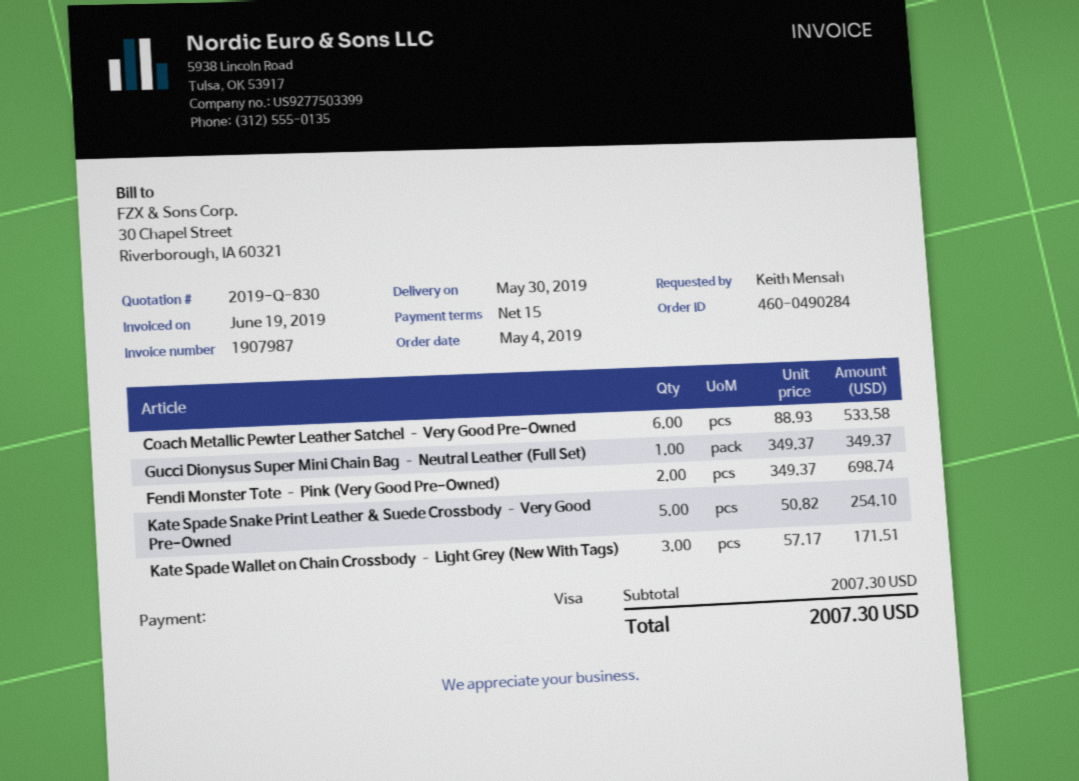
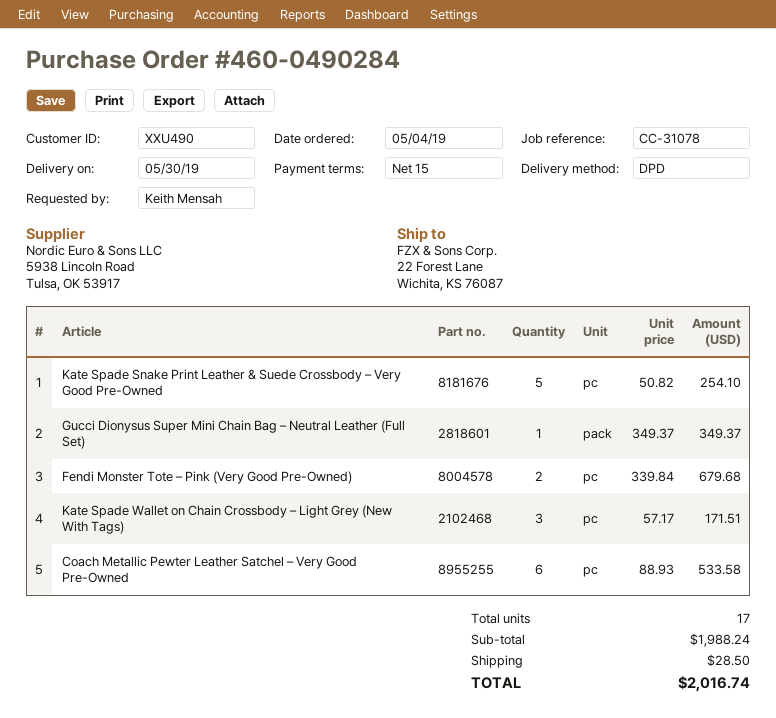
Fendi Monster Tote – Pink (Very Good Pre-Owned): 2 x 349.37 = 698.74 -> 2 x 339.84 = 679.68
subtotal: 2007.30 -> 1988.24
shipping: none -> 28.50
total: 2007.30 -> 2016.74

